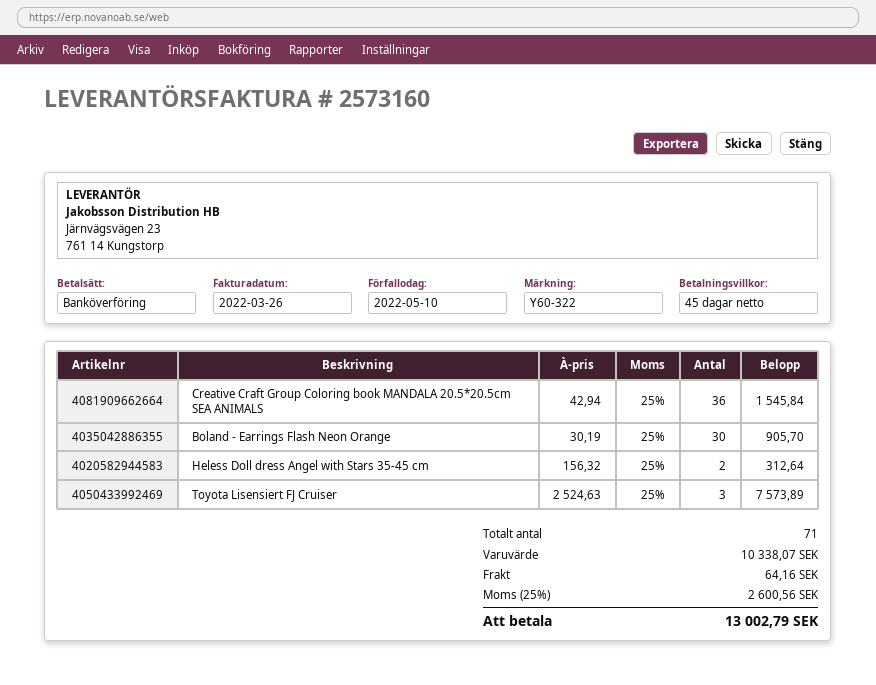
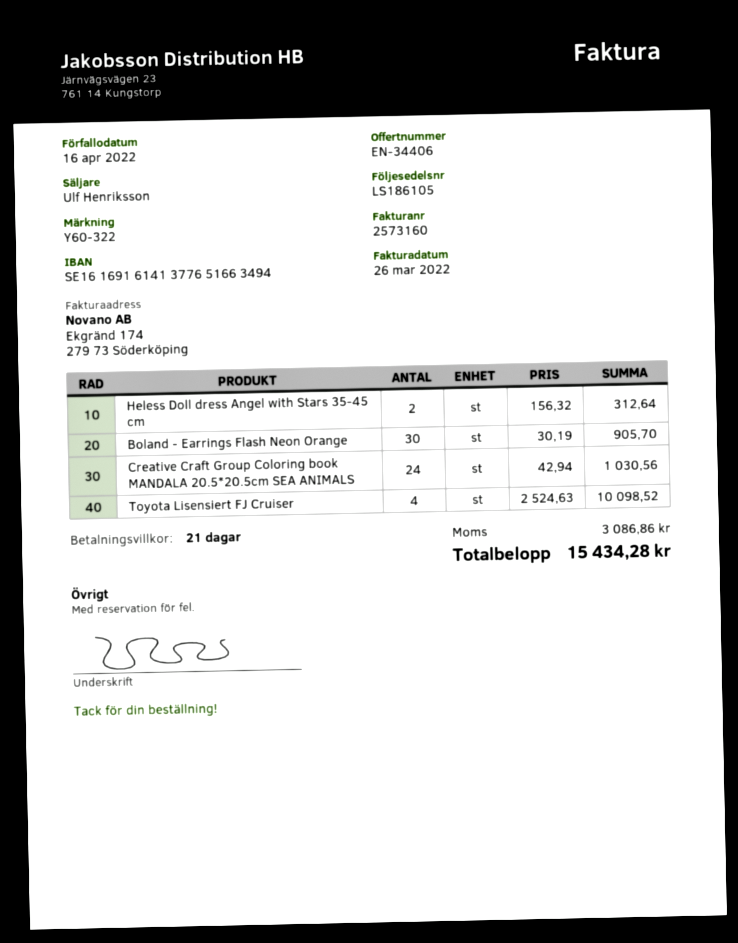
payment terms: 45 days -> 21 days
due date: 2022-05-10 -> 2022-04-16
Creative Craft Group Coloring book MANDALA 20.5*20.5cm SEA ANIMALS: 36 x 42.94 = 1545.84 -> 24 x 42.94 = 1030.56
Toyota Lisensiert FJ Cruiser: 3 x 2524.63 = 7573.89 -> 4 x 2524.63 = 10098.52
shipping: 64.16 -> none
tax: 2600.56 -> 3086.86
total: 13002.79 -> 15434.28

